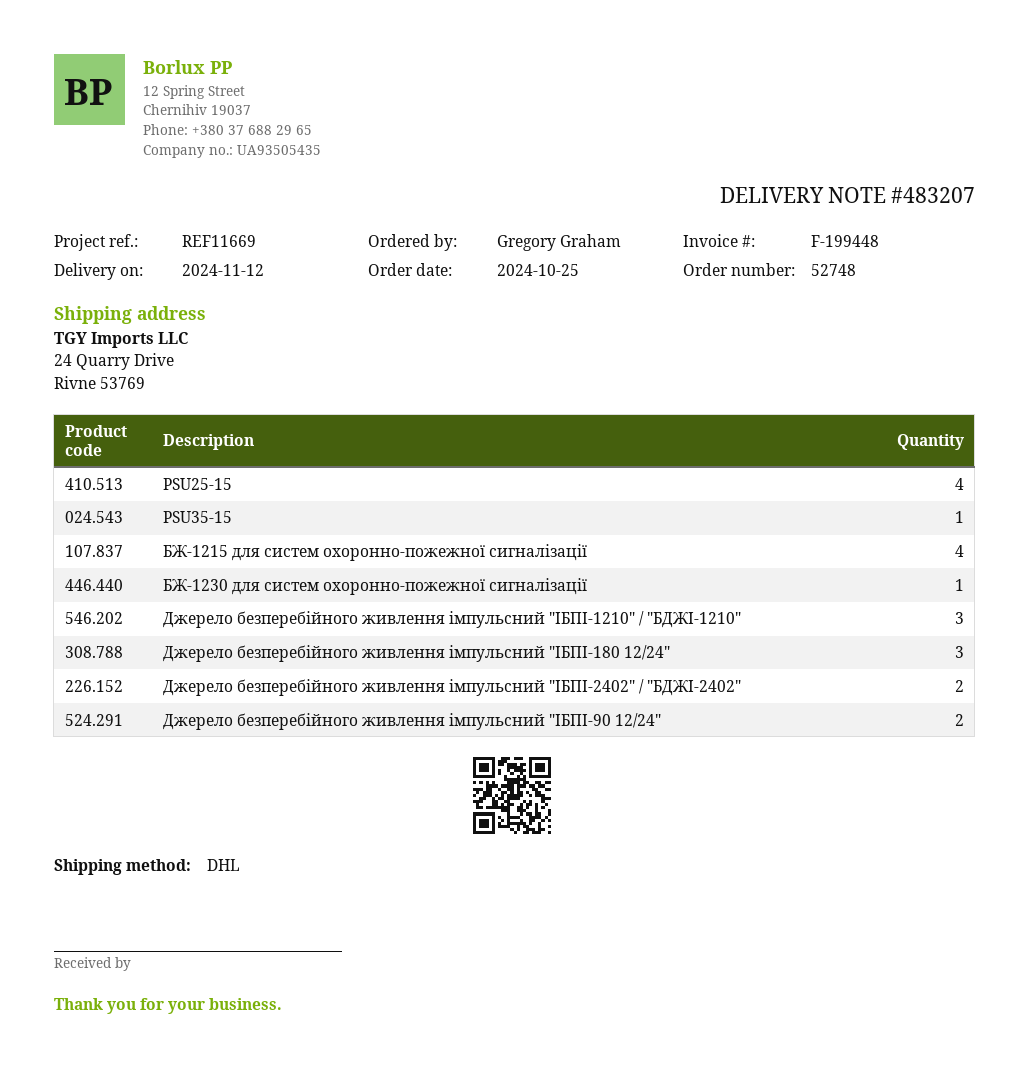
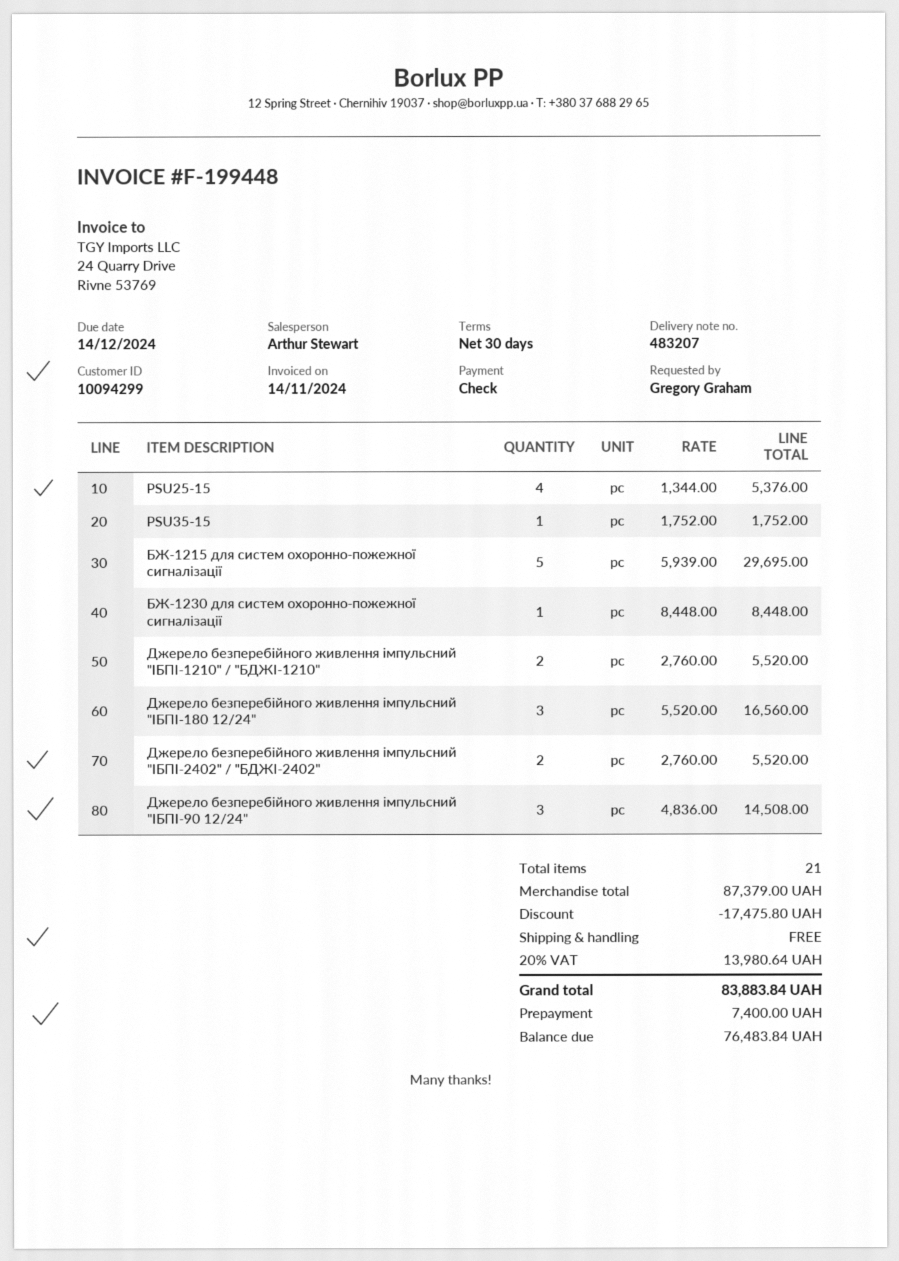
БЖ-1215 для систем охоронно-пожежної сигналізації: 4 -> 5
Джерело безперебійного живлення імпульсний "ІБПІ-1210" / "БДЖІ-1210": 3 -> 2
Джерело безперебійного живлення імпульсний "ІБПІ-90 12/24": 2 -> 3

